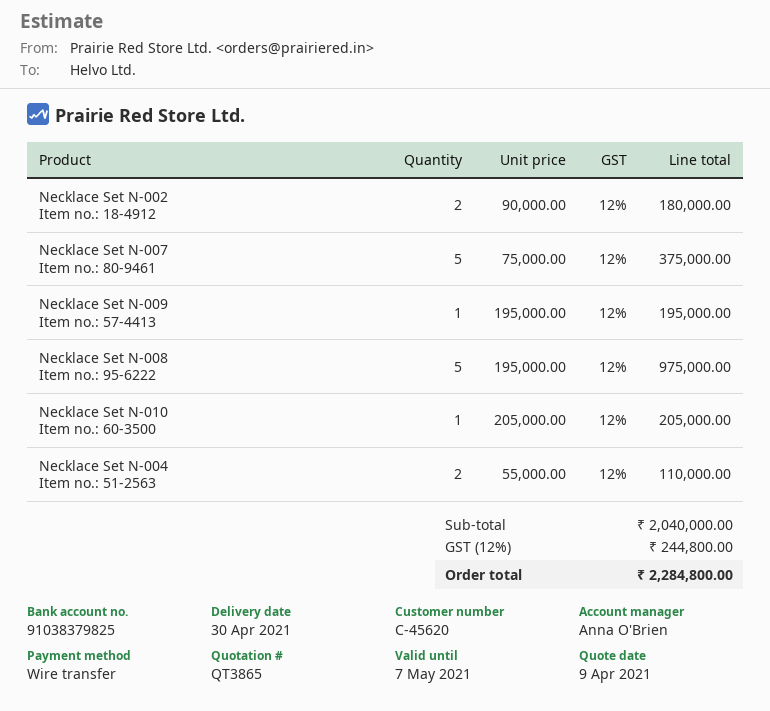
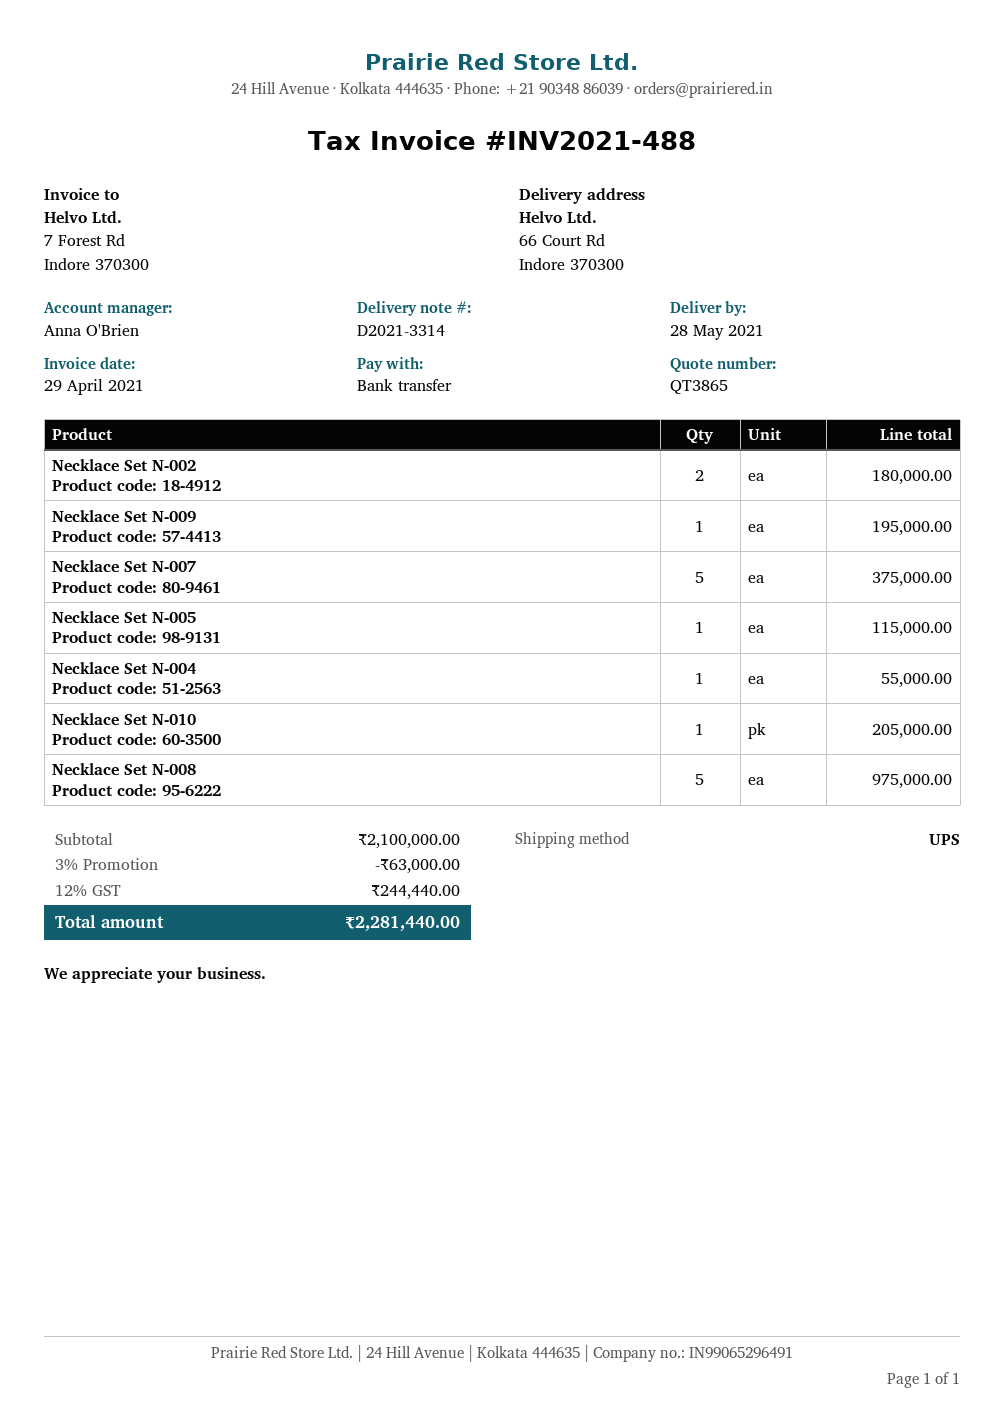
delivery date: 2021-04-30 -> 2021-05-28
Necklace Set N-004: 2 for 110000.00 -> 1 for 55000.00
Necklace Set N-005: none -> 1 for 115000.00
subtotal: 2040000.00 -> 2100000.00
discount: none -> 3% = 63000.00
tax: 12% = 244800.00 -> 12% = 244440.00
total: 2284800.00 -> 2281440.00

